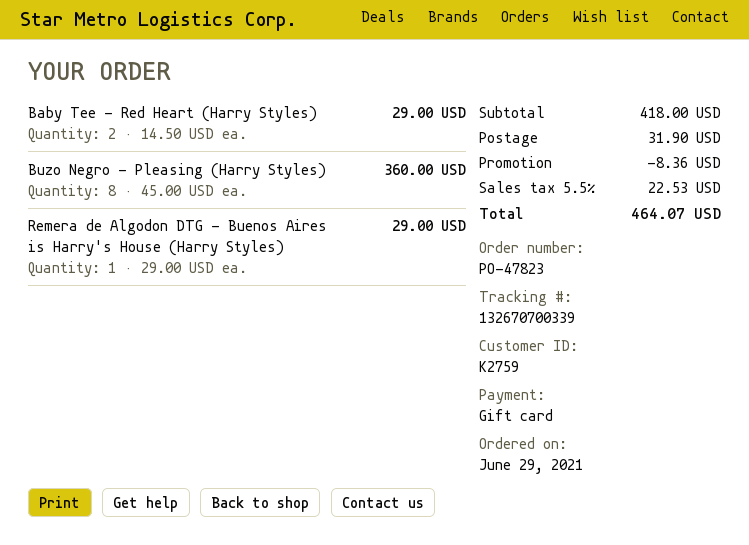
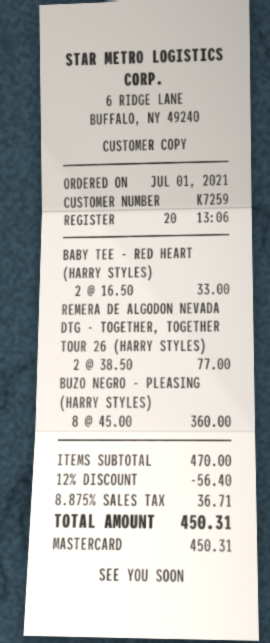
order date: 2021-06-29 -> 2021-07-01
customer number: K2759 -> K7259
payment method: gift card -> Mastercard
Baby Tee - Red Heart (Harry Styles): 2 x 14.50 = 29.00 -> 2 x 16.50 = 33.00
Remera de Algodon DTG - Buenos Aires is Harry's House (Harry Styles): 1 x 29.00 = 29.00 -> none
REMERA DE ALGODON NEVADA DTG - TOGETHER, TOGETHER TOUR 26 (HARRY STYLES): none -> 2 x 38.50 = 77.00
subtotal: 418.00 -> 470.00
discount: 8.36 -> 56.40
shipping: 31.90 -> none
tax: 5.5% = 22.53 -> 8.875% = 36.71
total: 464.07 -> 450.31

